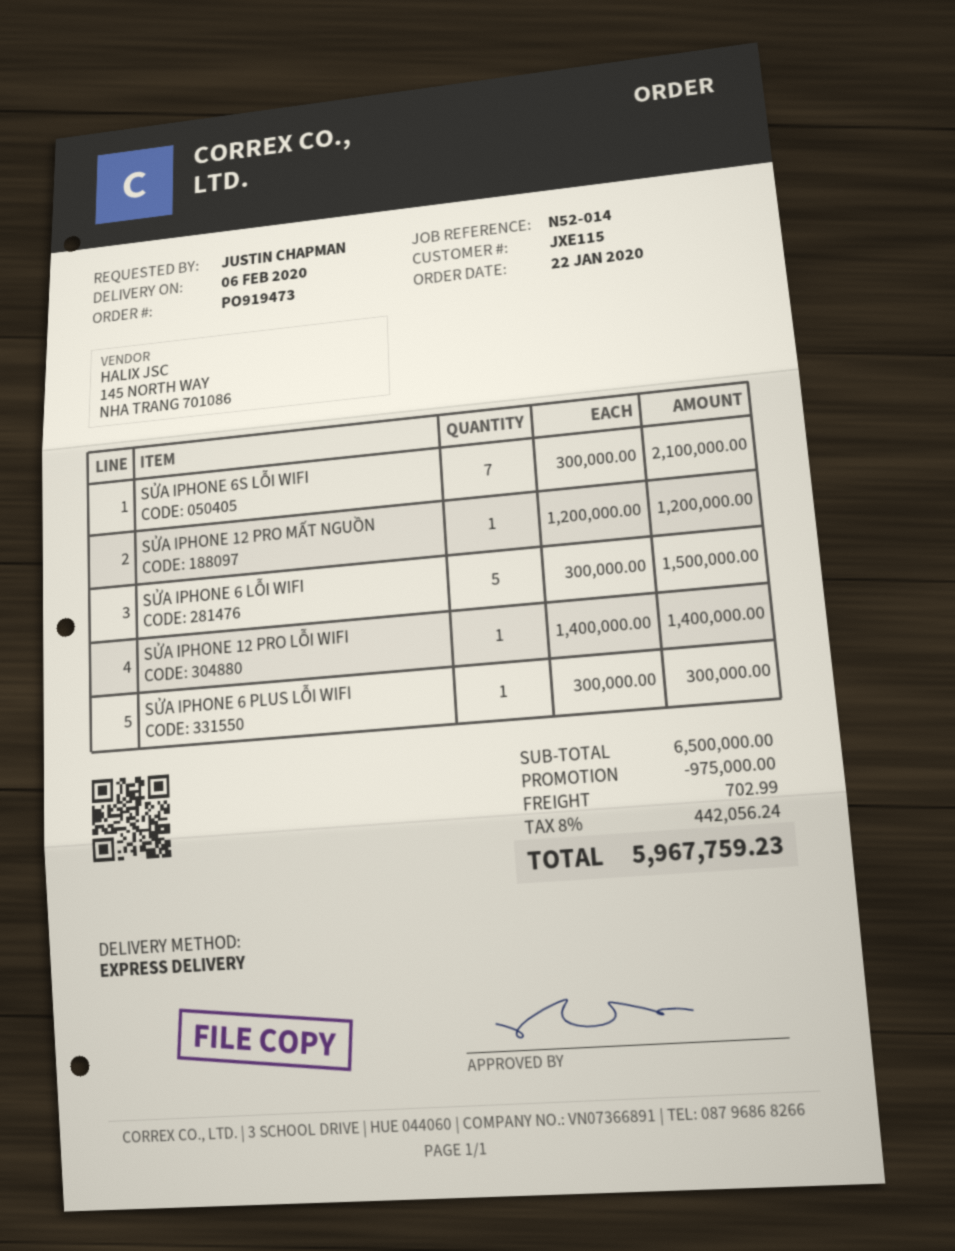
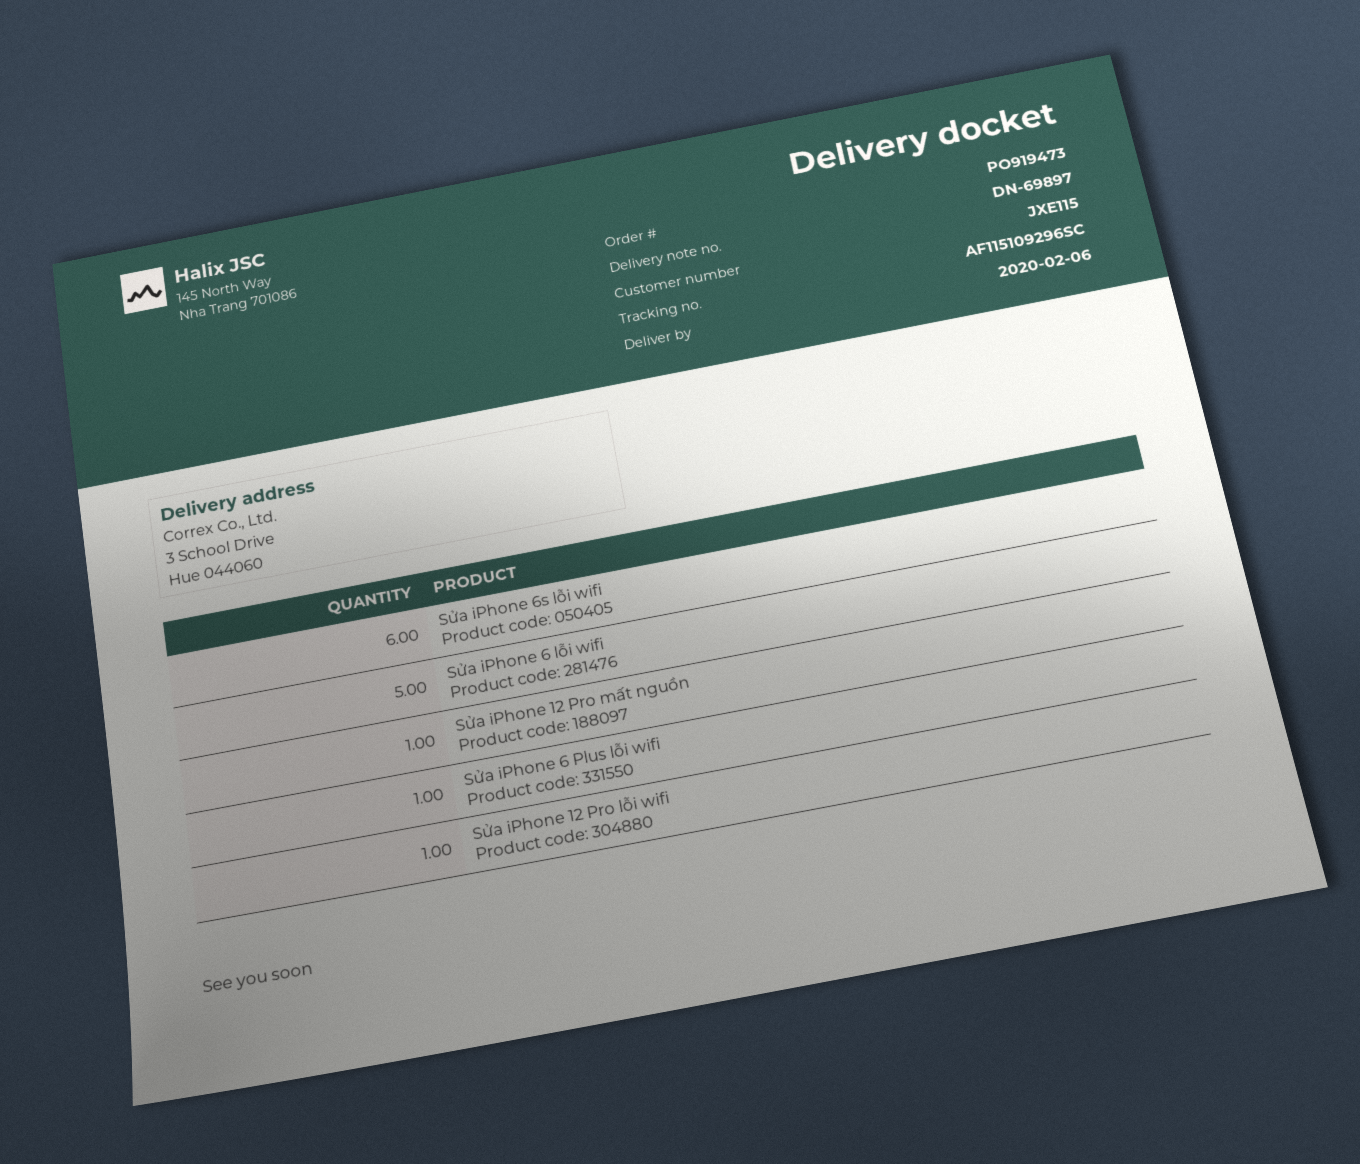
SỬA IPHONE 6S LỖI WIFI: 7 -> 6

